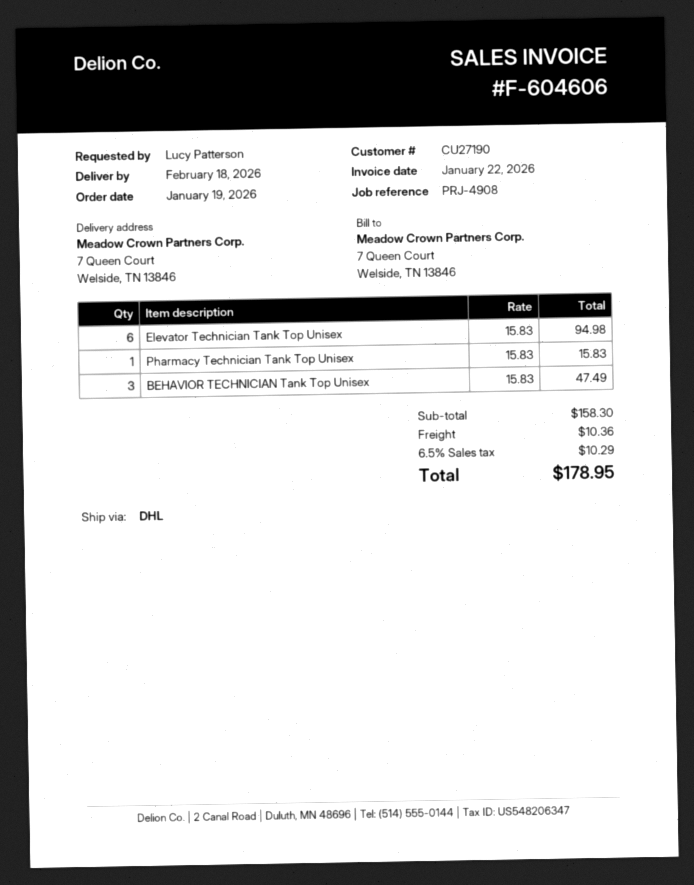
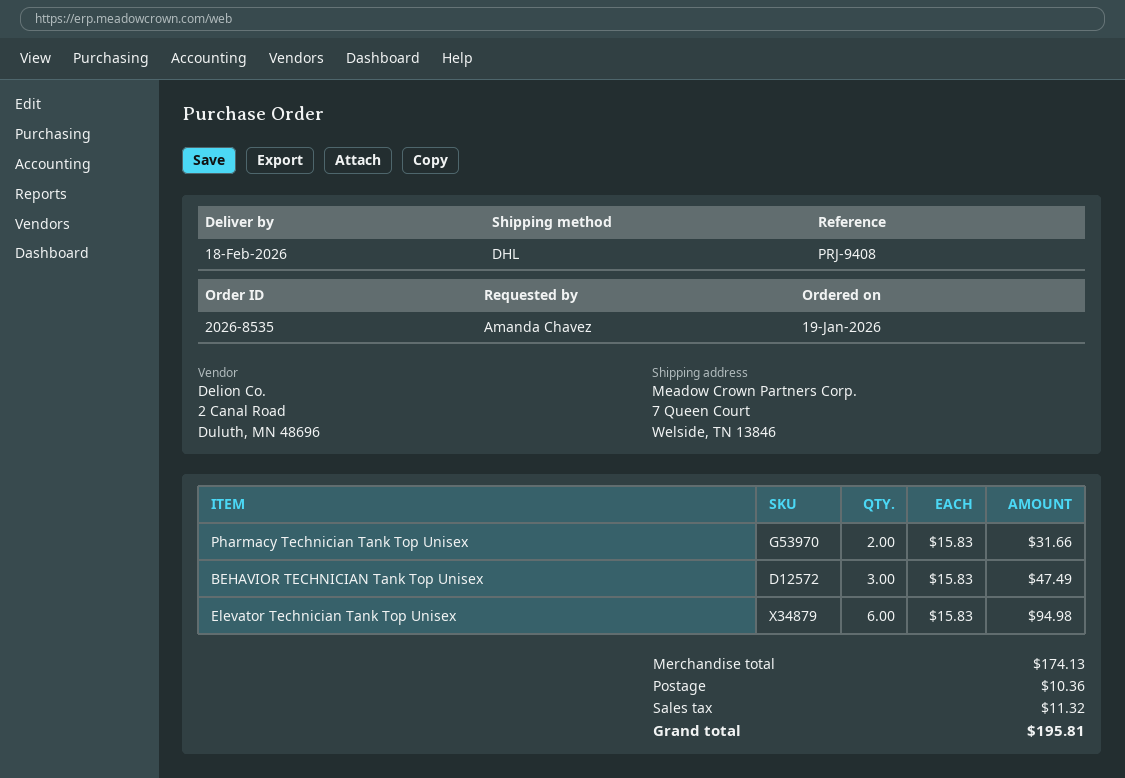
reference: PRJ-4908 -> PRJ-9408
ordered by: Lucy Patterson -> Amanda Chavez
Pharmacy Technician Tank Top Unisex: 1 x 15.83 = 15.83 -> 2 x 15.83 = 31.66
subtotal: 158.30 -> 174.13
tax: 10.29 -> 11.32
total: 178.95 -> 195.81

